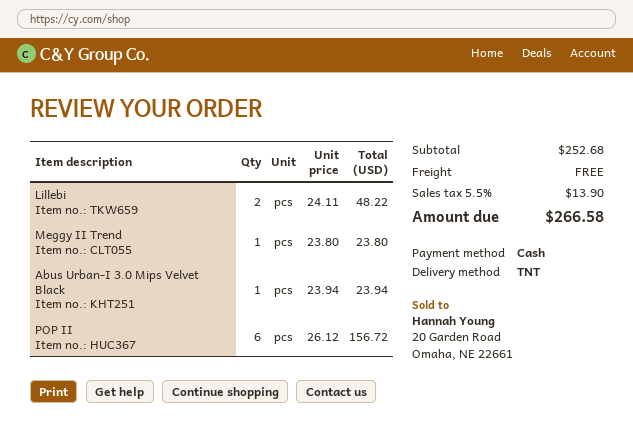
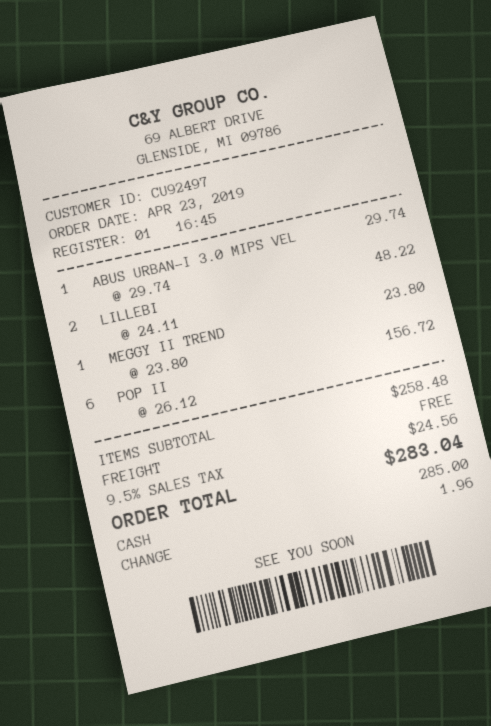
Abus Urban-I 3.0 Mips Velvet Black: 1 x 23.94 = 23.94 -> 1 x 29.74 = 29.74
subtotal: 252.68 -> 258.48
tax: 5.5% = 13.90 -> 9.5% = 24.56
total: 266.58 -> 283.04

